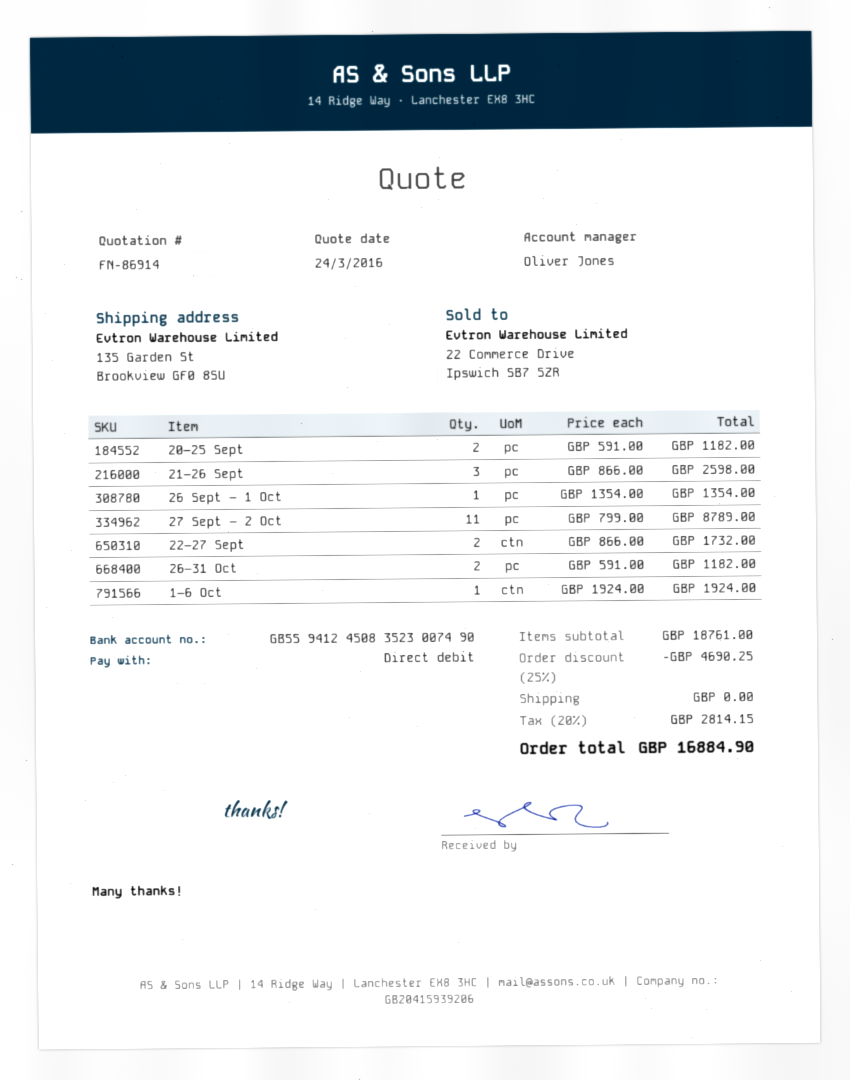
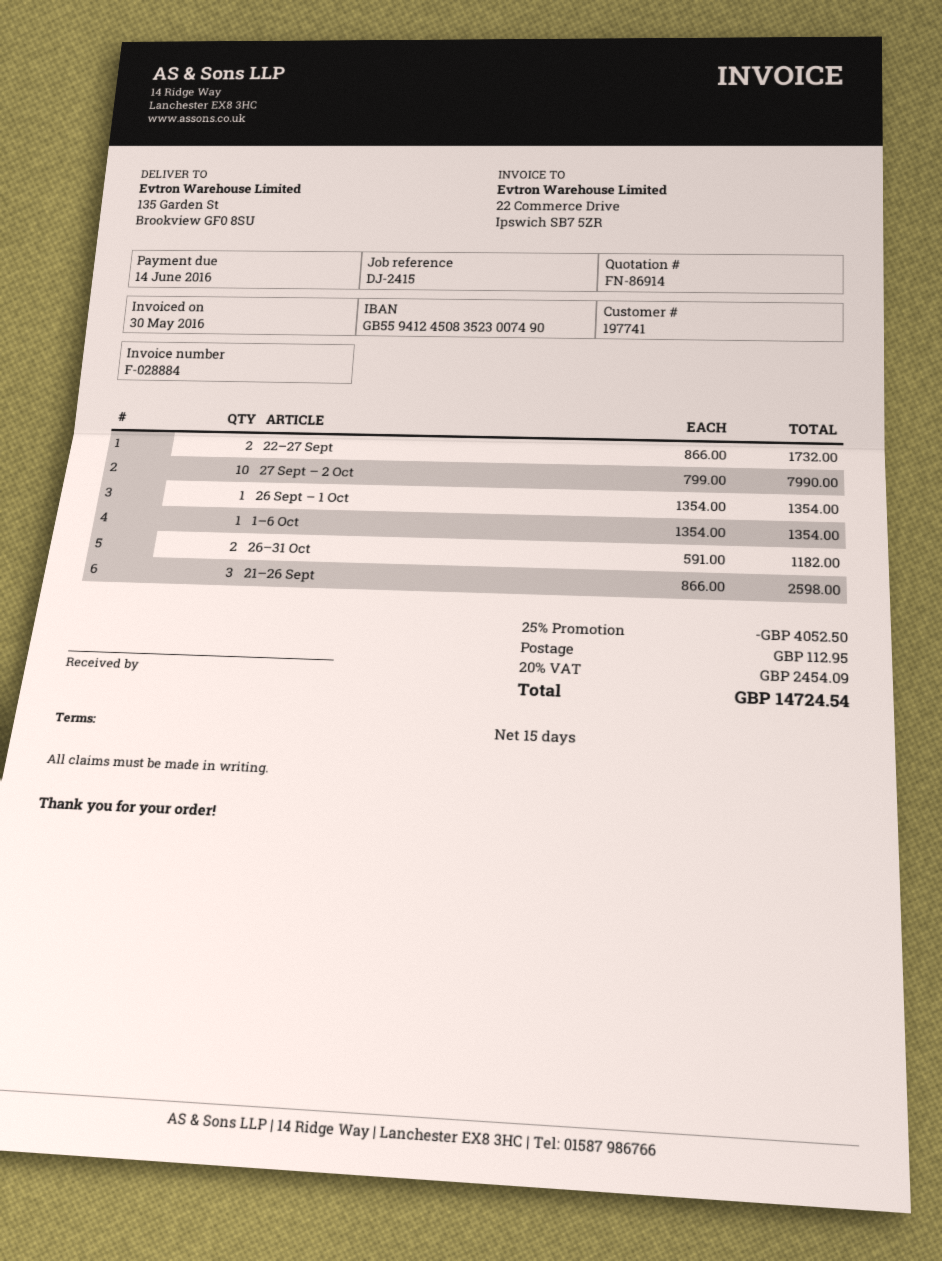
20–25 Sept: 2 x 591.00 = 1182.00 -> none
27 Sept – 2 Oct: 11 x 799.00 = 8789.00 -> 10 x 799.00 = 7990.00
1–6 Oct: 1 x 1924.00 = 1924.00 -> 1 x 1354.00 = 1354.00
discount: 25% = 4690.25 -> 25% = 4052.50
shipping: 0.00 -> 112.95
tax: 20% = 2814.15 -> 20% = 2454.09
total: 16884.90 -> 14724.54

